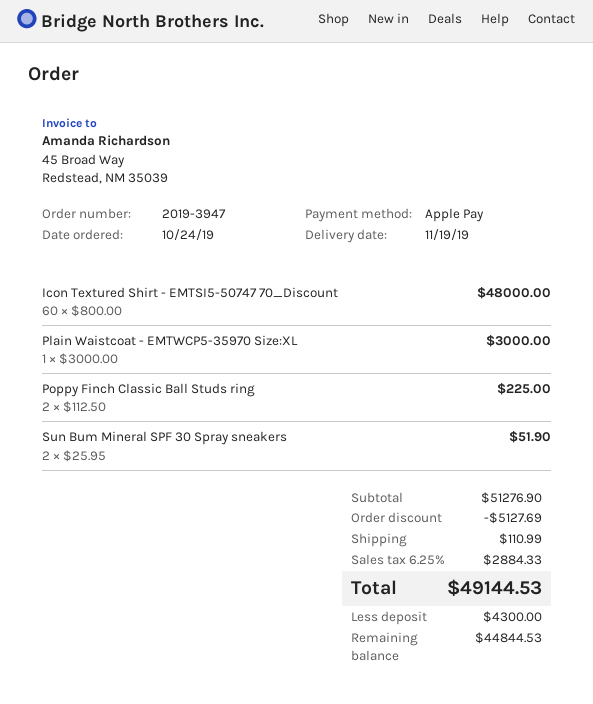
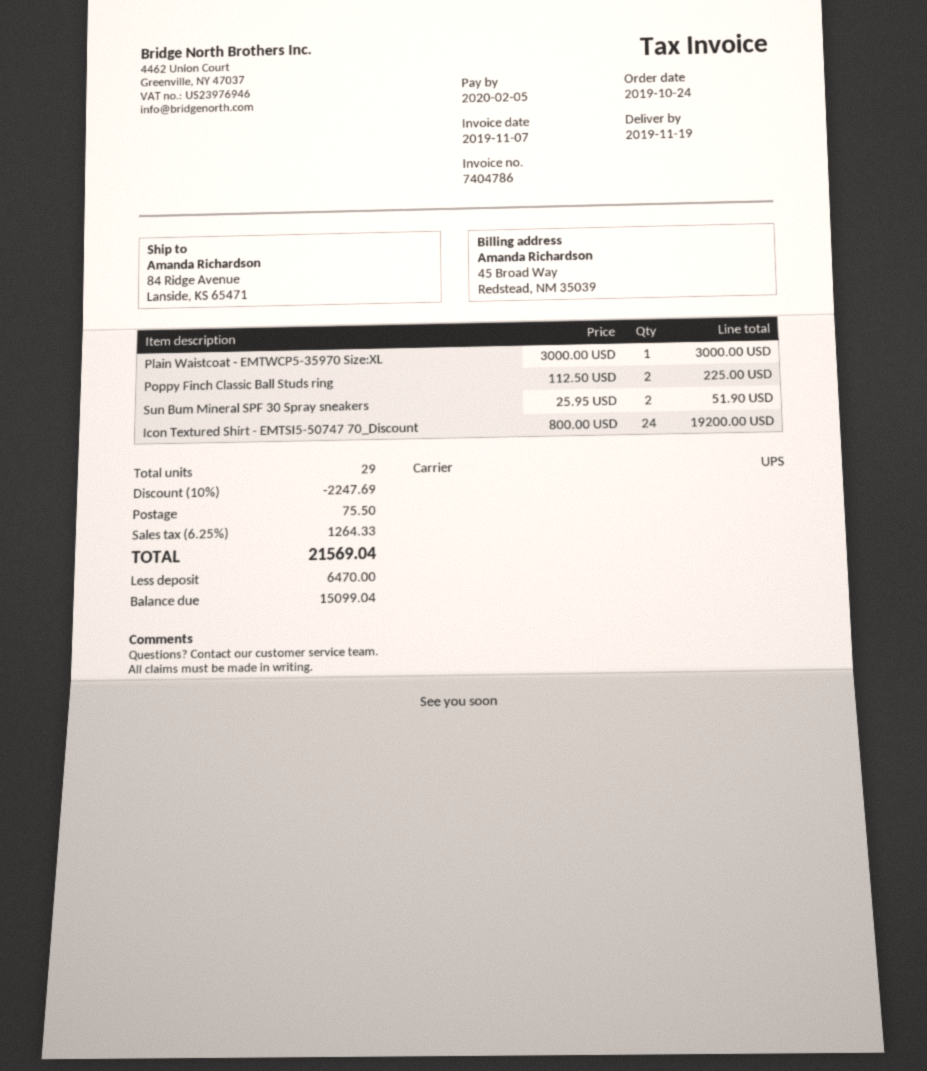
Icon Textured Shirt - EMTSI5-50747 70_Discount: 60 x 800.00 = 48000.00 -> 24 x 800.00 = 19200.00
discount: 5127.69 -> 2247.69
shipping: 110.99 -> 75.50
tax: 6.25% = 2884.33 -> 6.25% = 1264.33
total: 49144.53 -> 21569.04
deposit: 4300.00 -> 6470.00
balance: 44844.53 -> 15099.04

